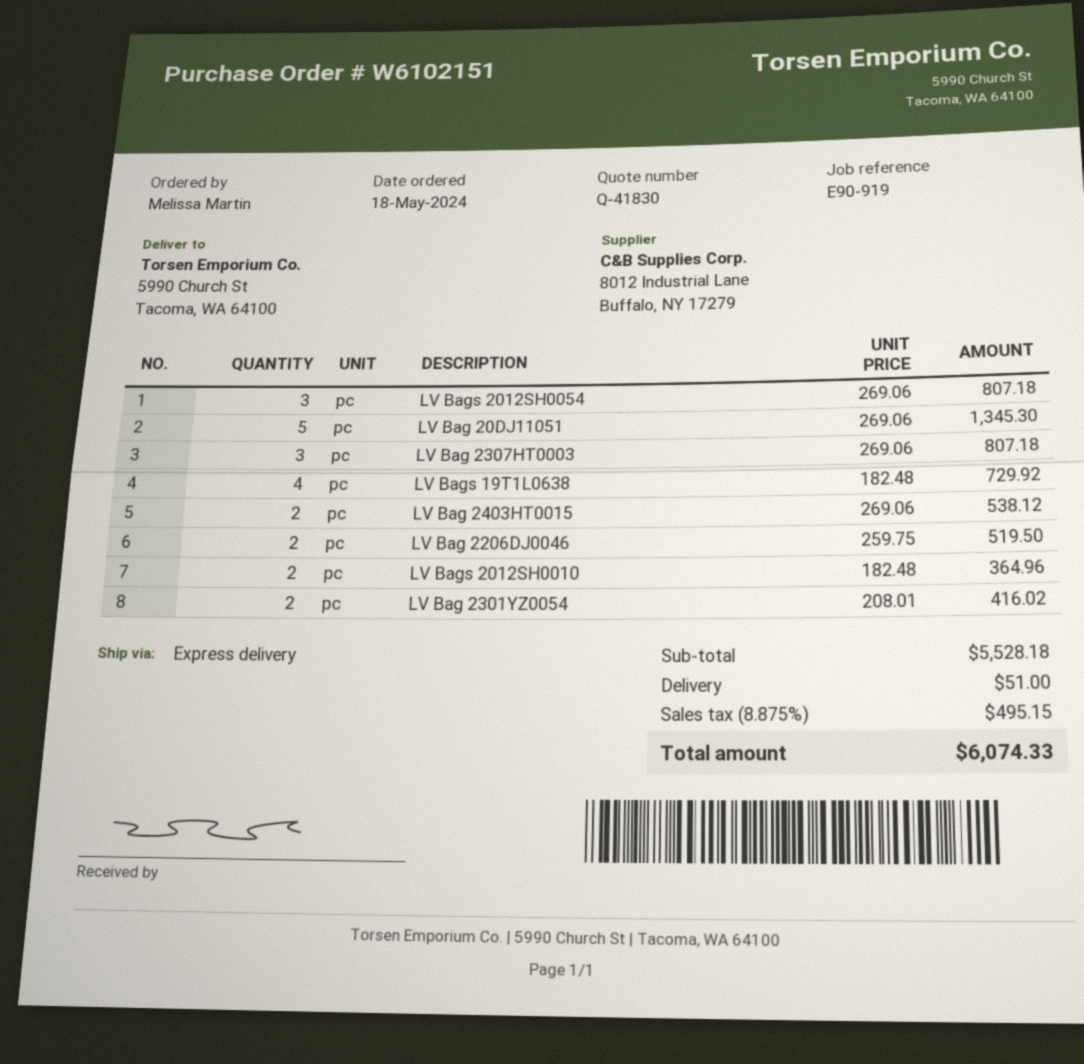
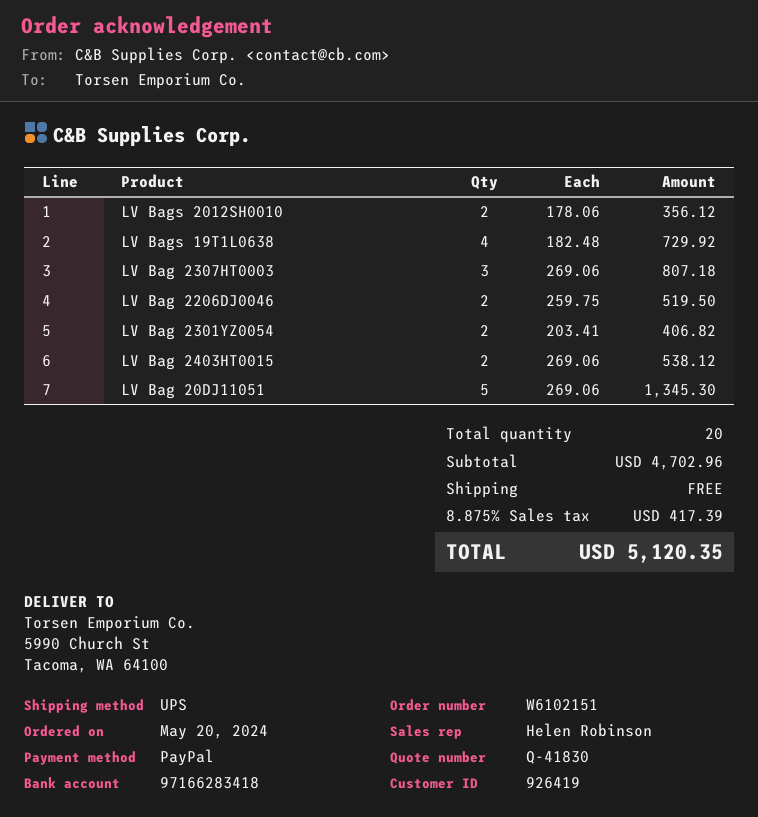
order date: 2024-05-18 -> 2024-05-20
shipping method: express -> UPS
LV Bags 2012SH0054: 3 x 269.06 = 807.18 -> none
LV Bags 2012SH0010: 2 x 182.48 = 364.96 -> 2 x 178.06 = 356.12
LV Bag 2301YZ0054: 2 x 208.01 = 416.02 -> 2 x 203.41 = 406.82
subtotal: 5528.18 -> 4702.96
shipping: 51.00 -> 0.00
tax: 8.875% = 495.15 -> 8.875% = 417.39
total: 6074.33 -> 5120.35

